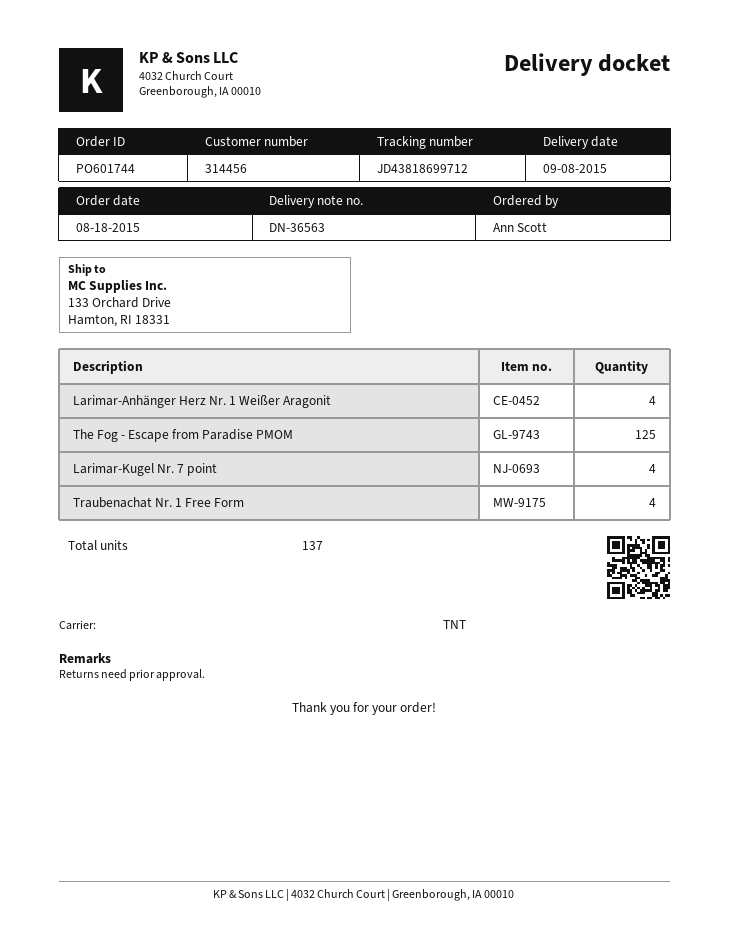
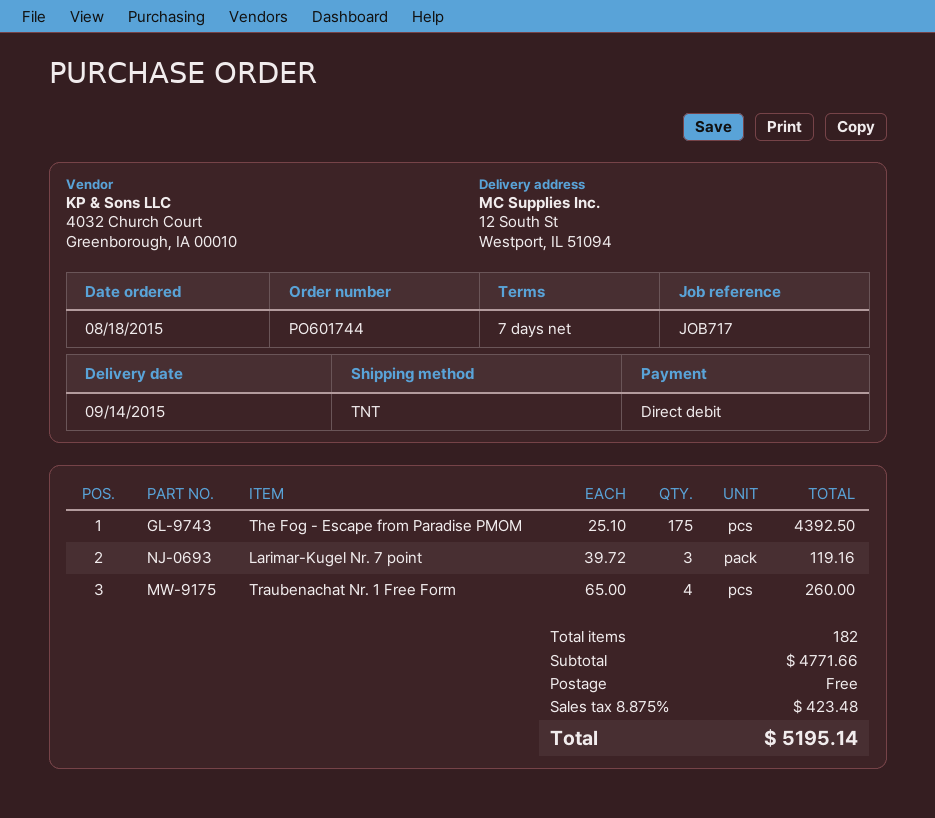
delivery date: 2015-09-08 -> 2015-09-14
ship to: 133 Orchard Drive, Hamton, RI 18331 -> 12 South St, Westport, IL 51094
Larimar-Anhänger Herz Nr. 1 Weißer Aragonit: 4 -> none
The Fog - Escape from Paradise PMOM: 125 -> 175
Larimar-Kugel Nr. 7 point: 4 -> 3
total quantity: 137 -> 182

